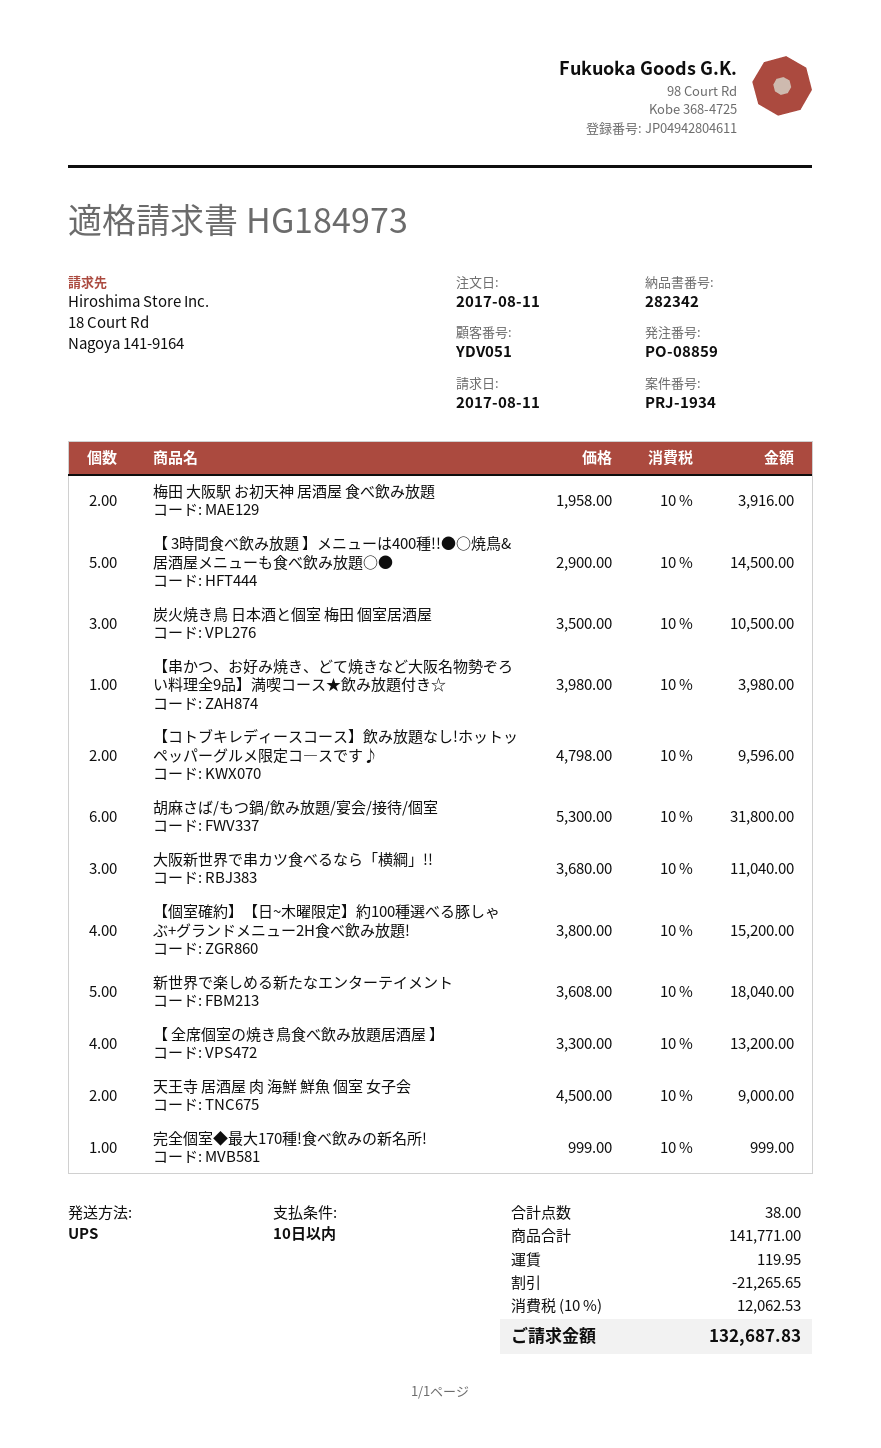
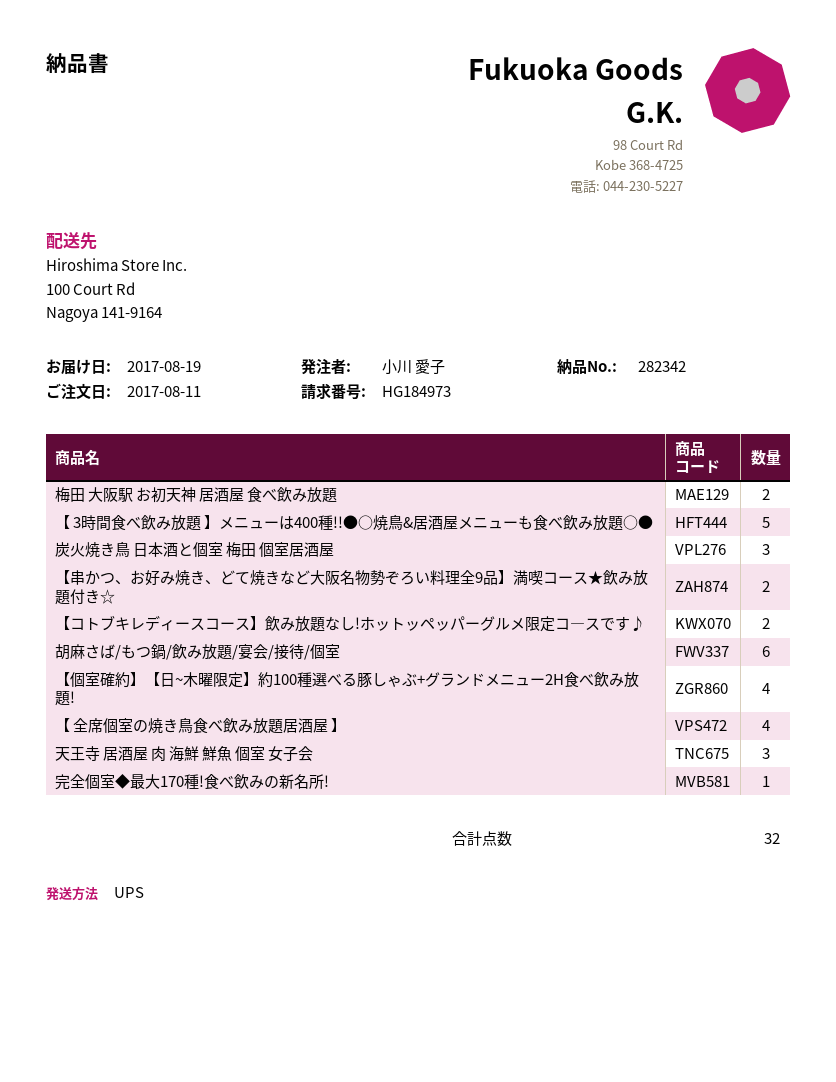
【串かつ、お好み焼き、どて焼きなど大阪名物勢ぞろい料理全9品】満喫コース★飲み放題付き☆: 1 -> 2
大阪新世界で串カツ食べるなら「横綱」!!: 3 -> none
新世界で楽しめる新たなエンターテイメント: 5 -> none
天王寺 居酒屋 肉 海鮮 鮮魚 個室 女子会: 2 -> 3
total quantity: 38 -> 32

